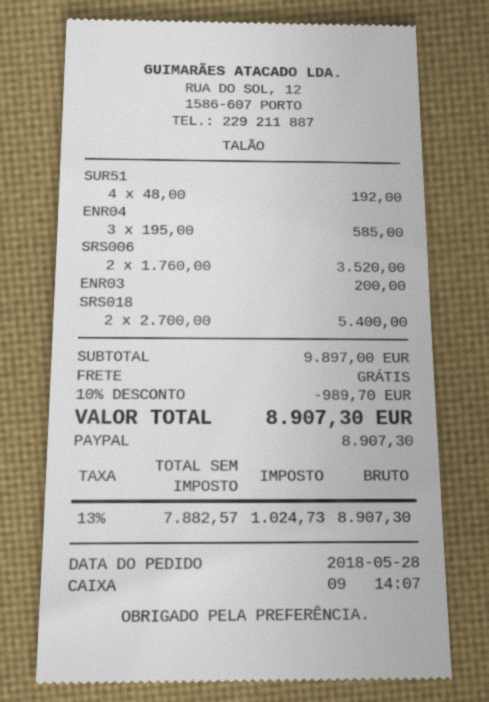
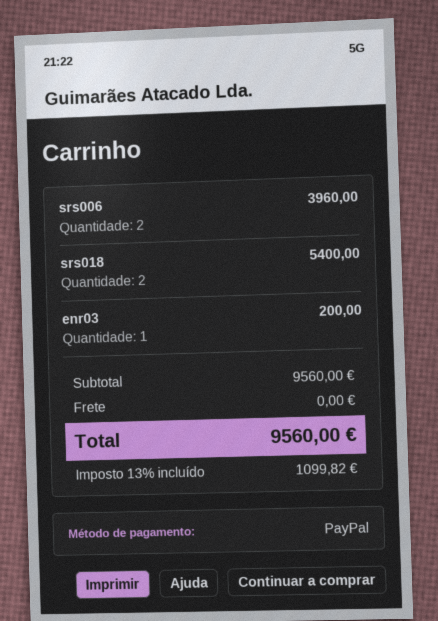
SUR51: 4 for 192.00 -> none
ENR04: 3 for 585.00 -> none
SRS006: 2 for 3520.00 -> 2 for 3960.00
subtotal: 9897.00 -> 9560.00
discount: 10% = 989.70 -> none
tax: 13% = 1024.73 -> 13% = 1099.82
total: 8907.30 -> 9560.00

